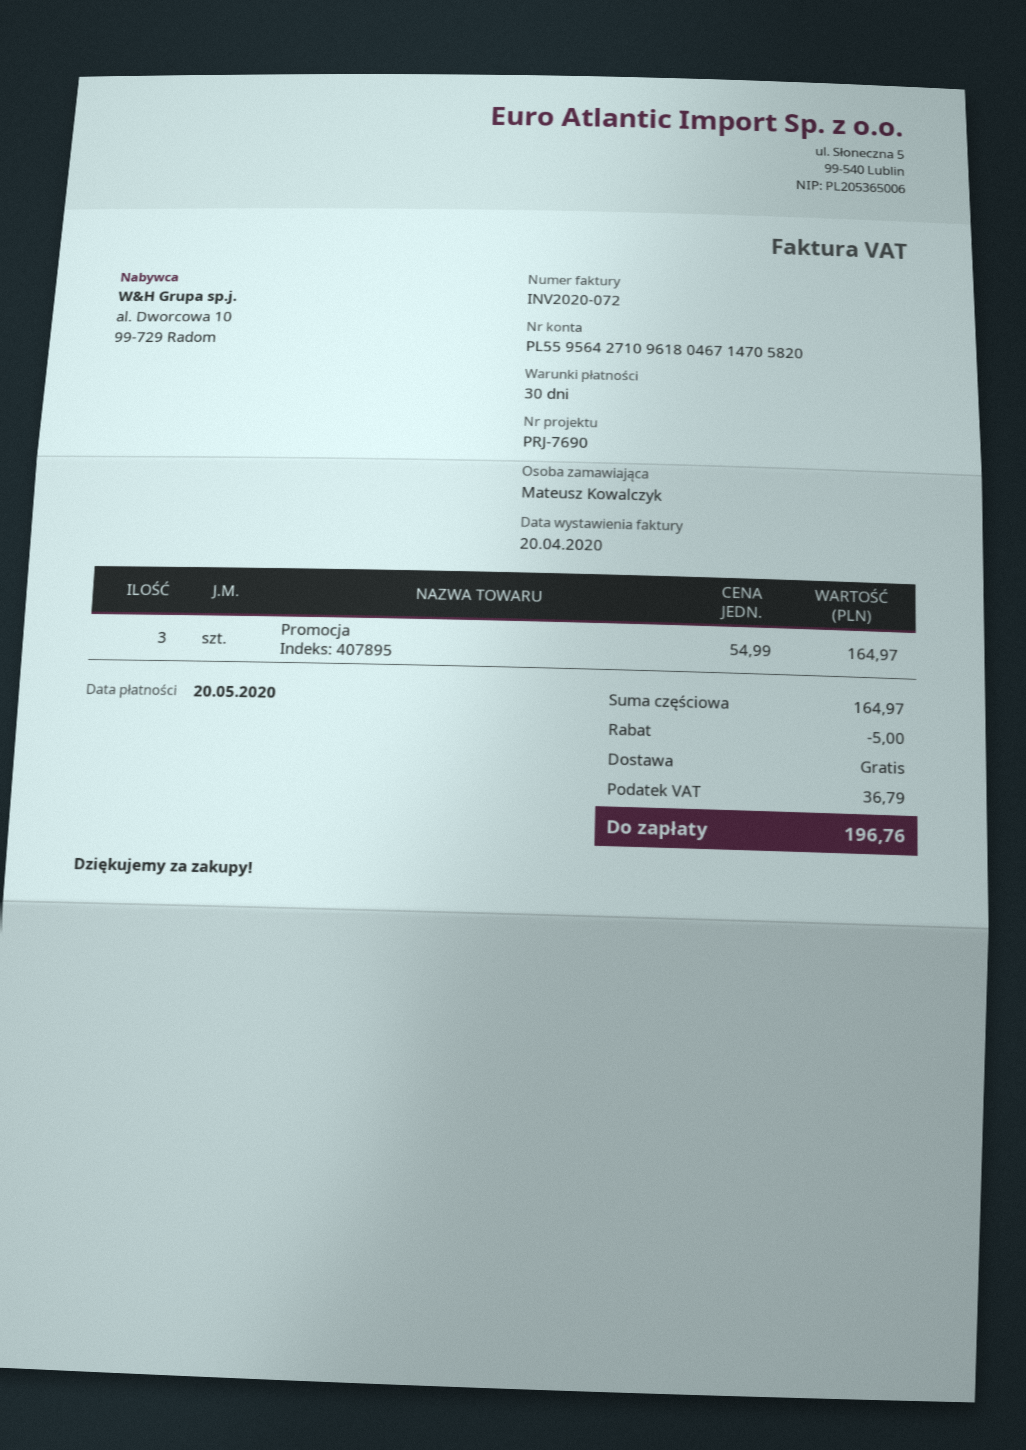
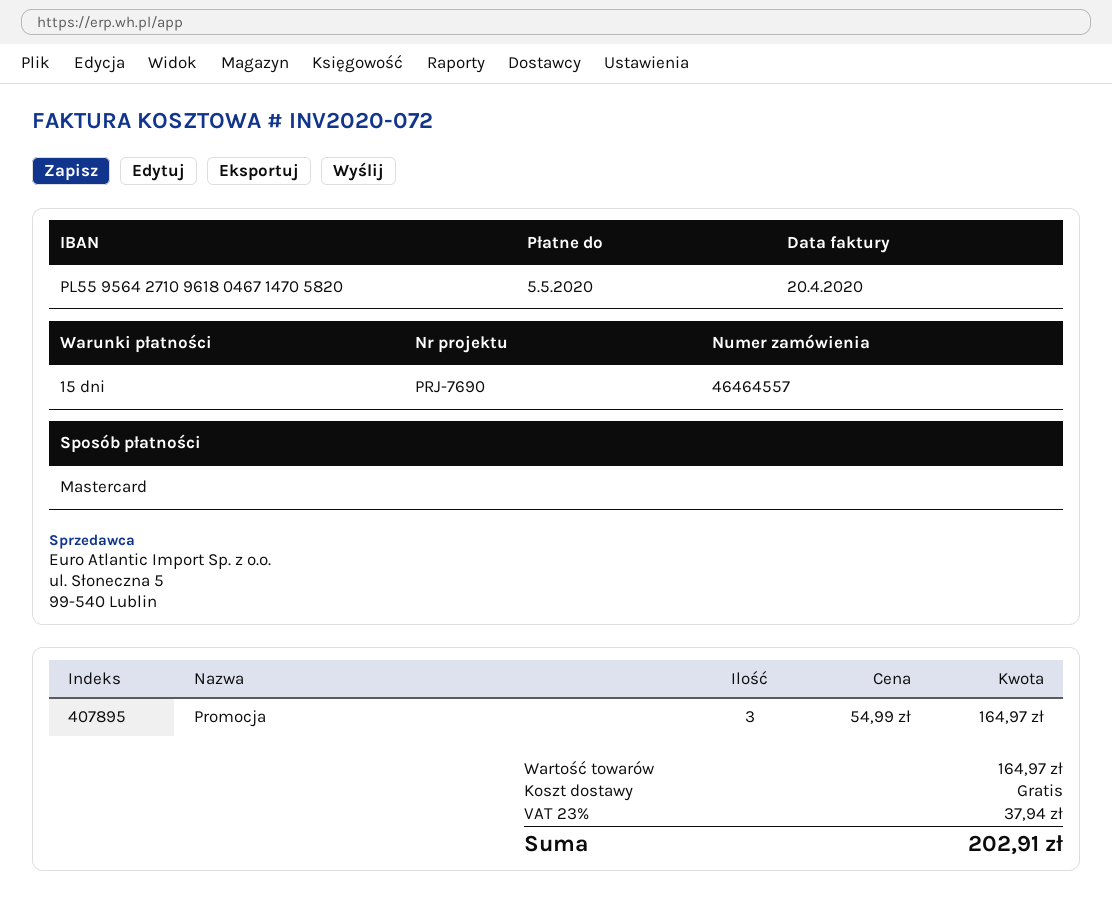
payment terms: 30 days -> 15 days
due date: 2020-05-20 -> 2020-05-05
discount: 5.00 -> none
tax: 36.79 -> 37.94
total: 196.76 -> 202.91

